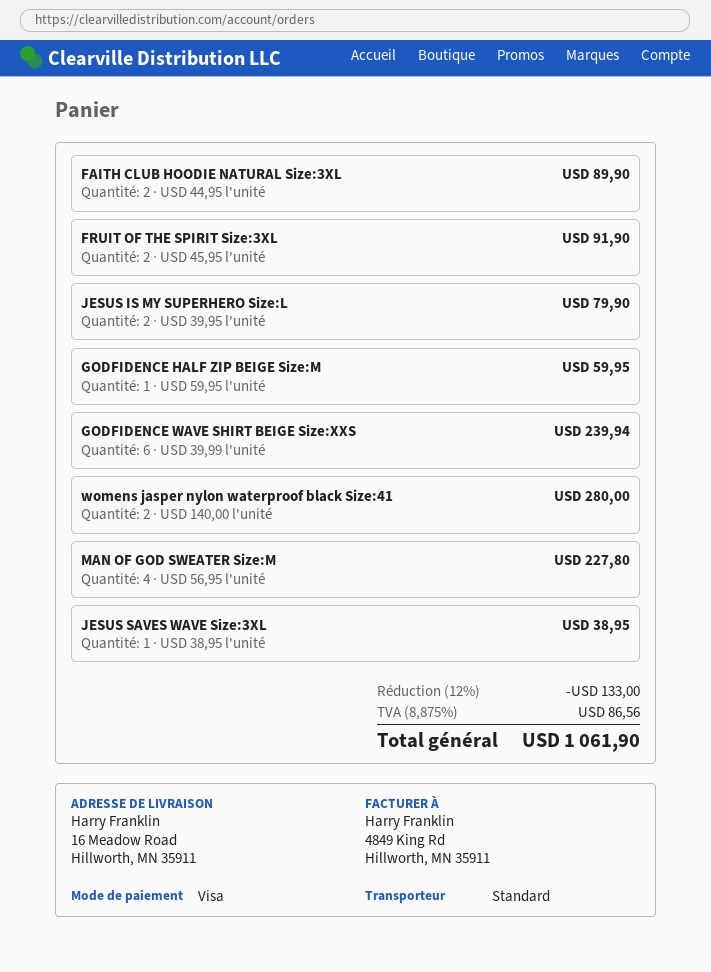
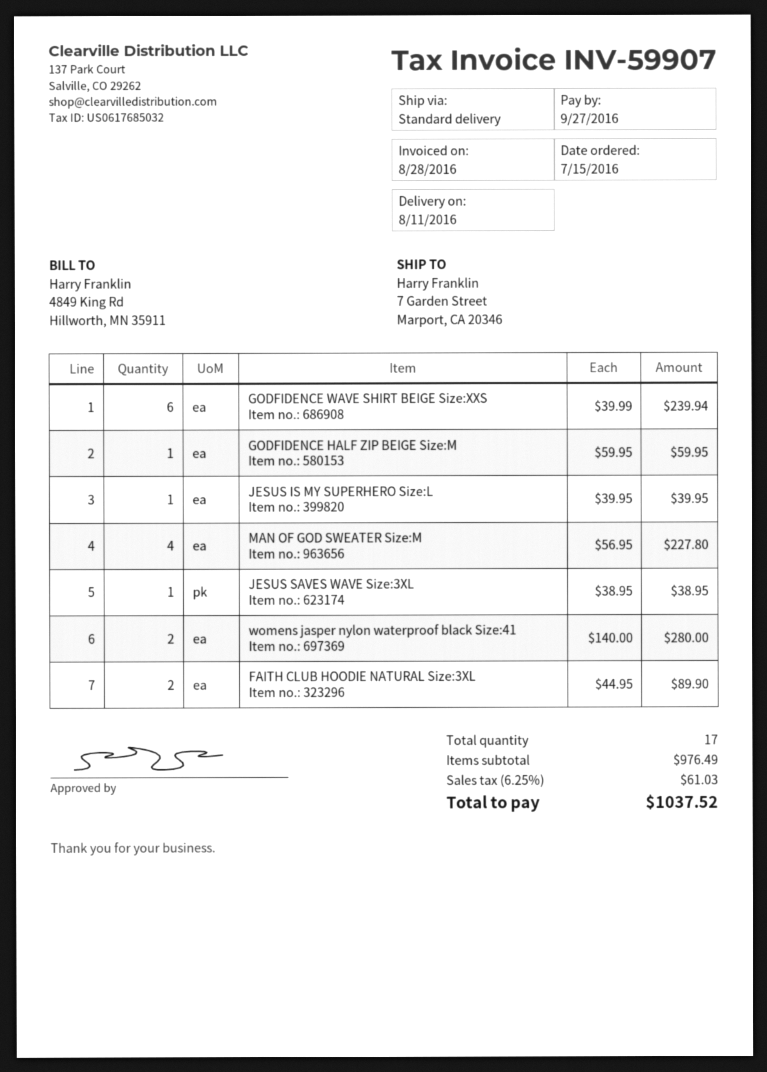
ship to: 16 Meadow Road, Hillworth, MN 35911 -> 7 Garden Street, Marport, CA 20346
FRUIT OF THE SPIRIT Size:3XL: 2 x 45.95 = 91.90 -> none
JESUS IS MY SUPERHERO Size:L: 2 x 39.95 = 79.90 -> 1 x 39.95 = 39.95
discount: 12% = 133.00 -> none
tax: 8.875% = 86.56 -> 6.25% = 61.03
total: 1061.90 -> 1037.52

